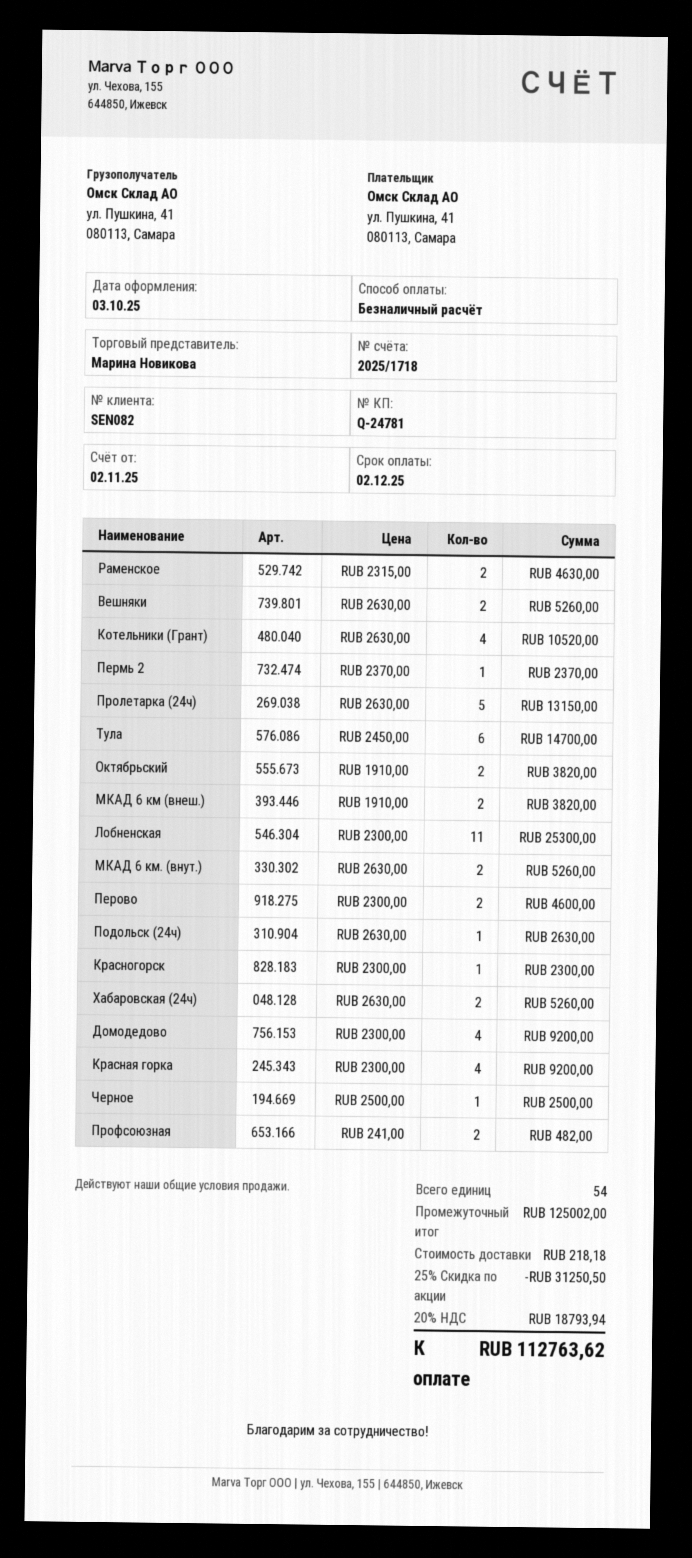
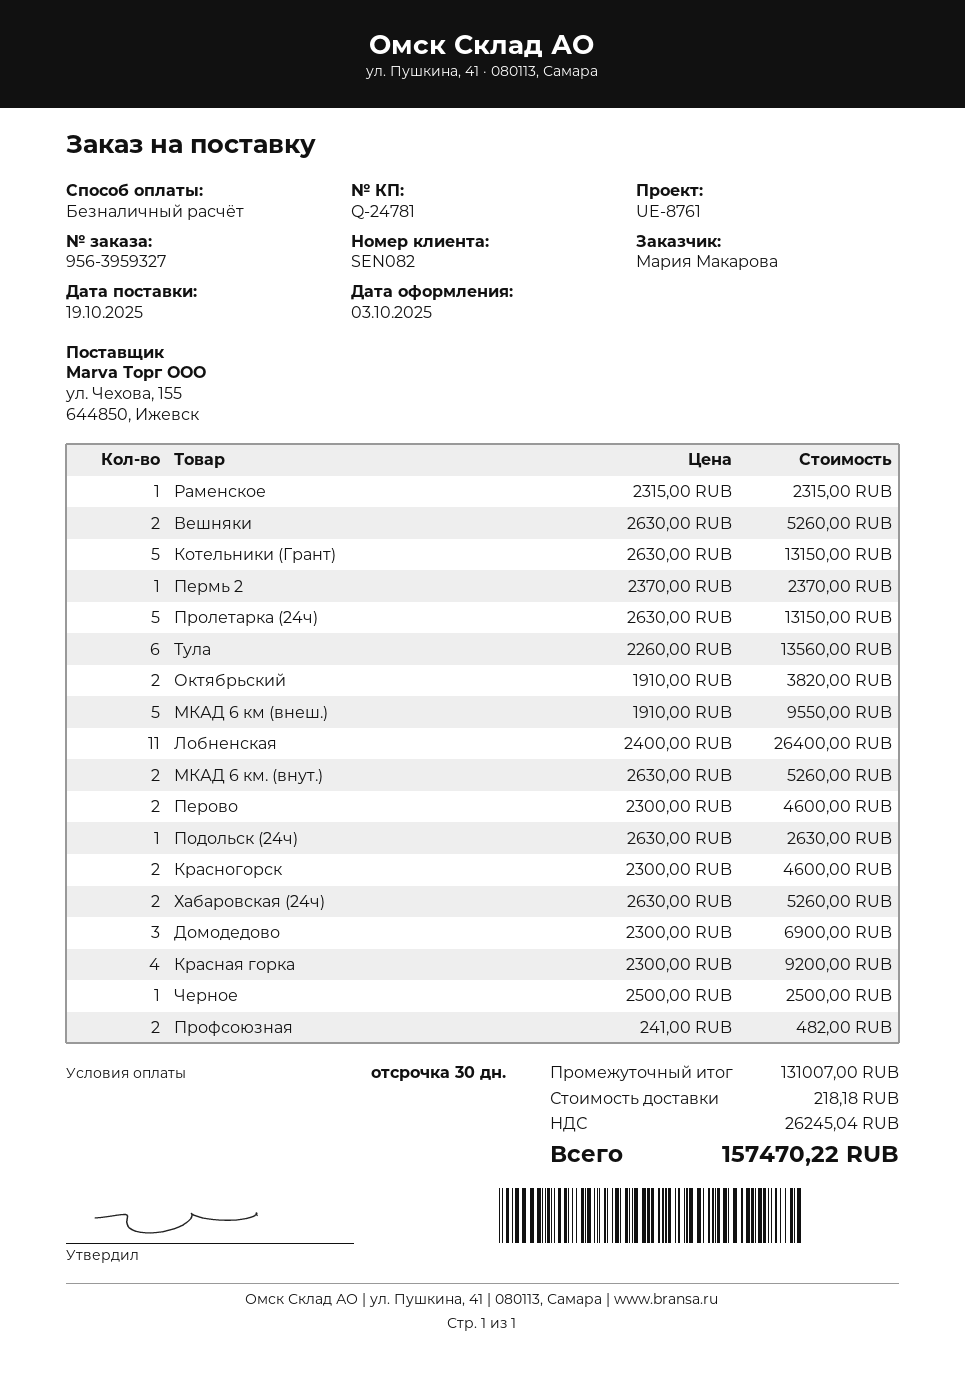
Раменское: 2 x 2315.00 = 4630.00 -> 1 x 2315.00 = 2315.00
Котельники (Грант): 4 x 2630.00 = 10520.00 -> 5 x 2630.00 = 13150.00
Тула: 6 x 2450.00 = 14700.00 -> 6 x 2260.00 = 13560.00
МКАД 6 км (внеш.): 2 x 1910.00 = 3820.00 -> 5 x 1910.00 = 9550.00
Лобненская: 11 x 2300.00 = 25300.00 -> 11 x 2400.00 = 26400.00
Красногорск: 1 x 2300.00 = 2300.00 -> 2 x 2300.00 = 4600.00
Домодедово: 4 x 2300.00 = 9200.00 -> 3 x 2300.00 = 6900.00
subtotal: 125002.00 -> 131007.00
discount: 25% = 31250.50 -> none
tax: 18793.94 -> 26245.04
total: 112763.62 -> 157470.22

